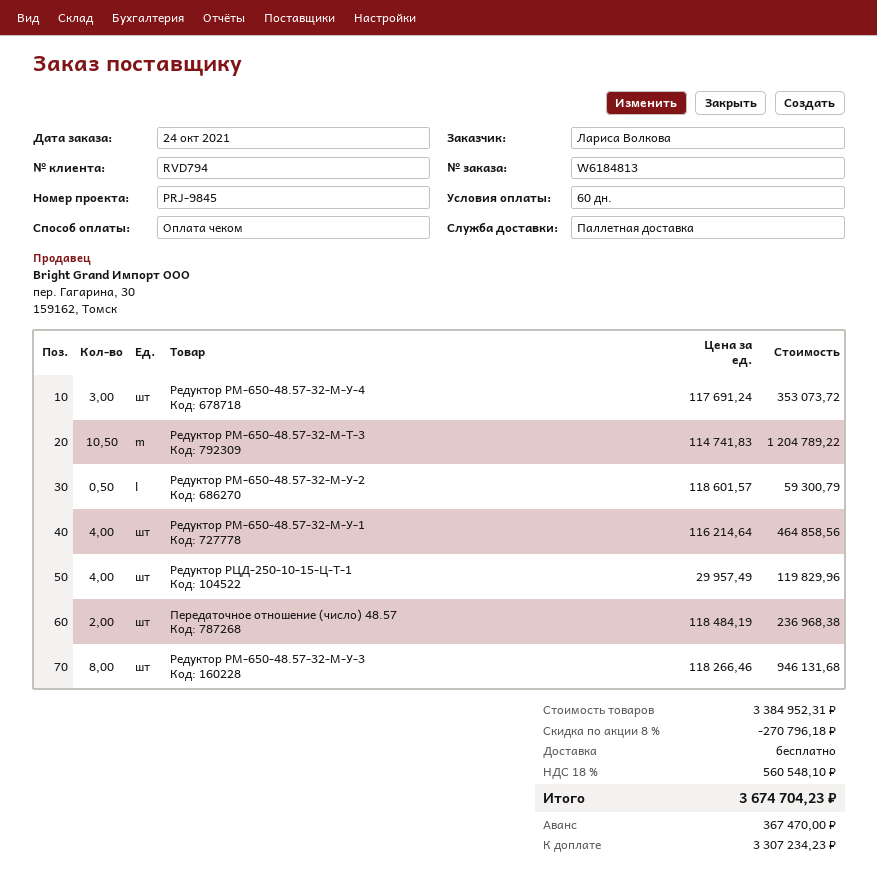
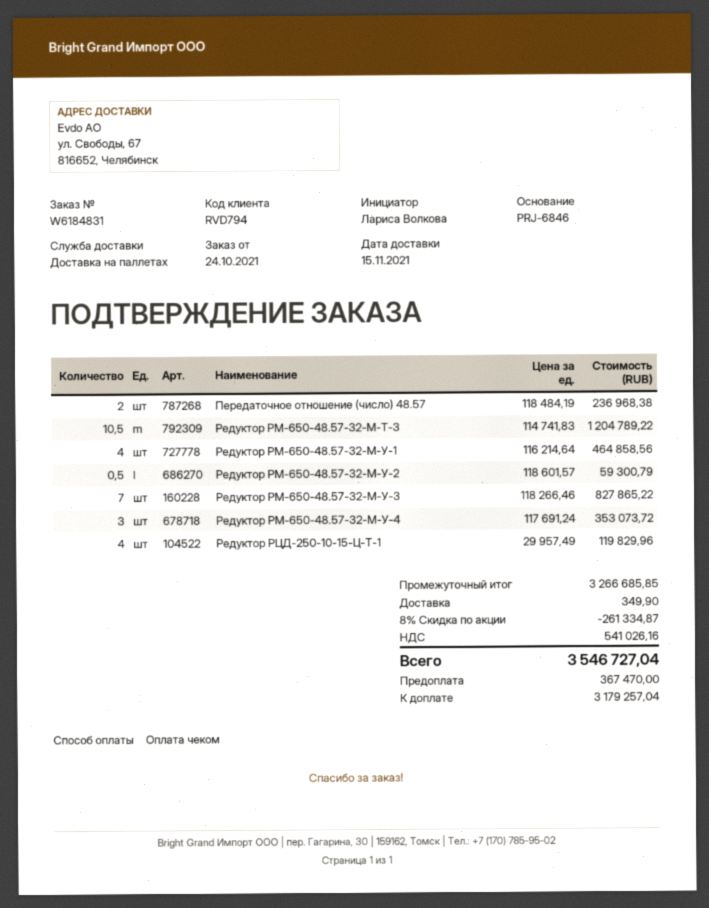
order number: W6184813 -> W6184831
reference: PRJ-9845 -> PRJ-6846
Редуктор РМ-650-48.57-32-М-У-3: 8 x 118266.46 = 946131.68 -> 7 x 118266.46 = 827865.22
subtotal: 3384952.31 -> 3266685.85
discount: 8% = 270796.18 -> 8% = 261334.87
shipping: 0.00 -> 349.90
tax: 560548.10 -> 541026.16
total: 3674704.23 -> 3546727.04
balance: 3307234.23 -> 3179257.04

